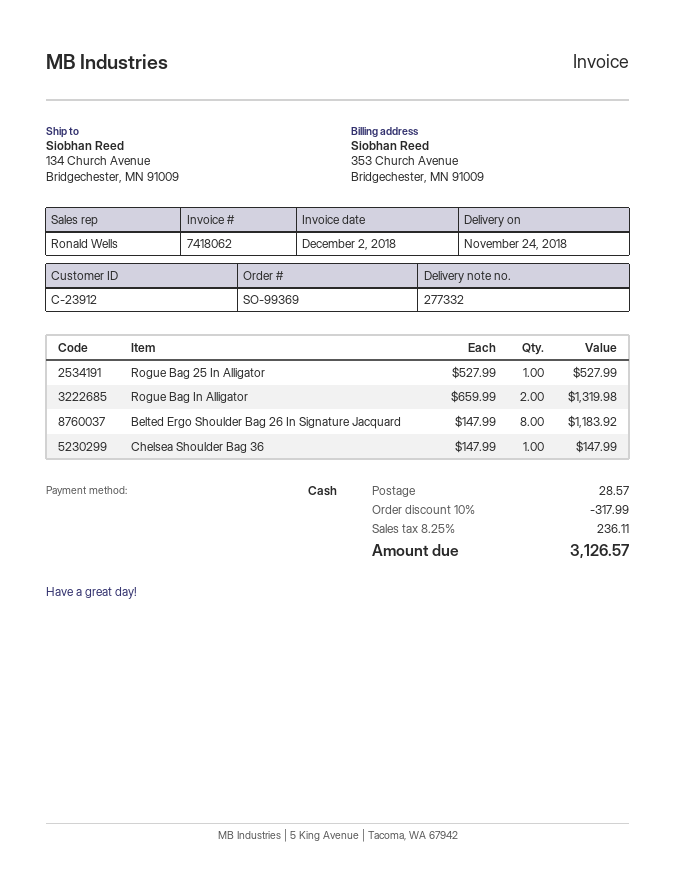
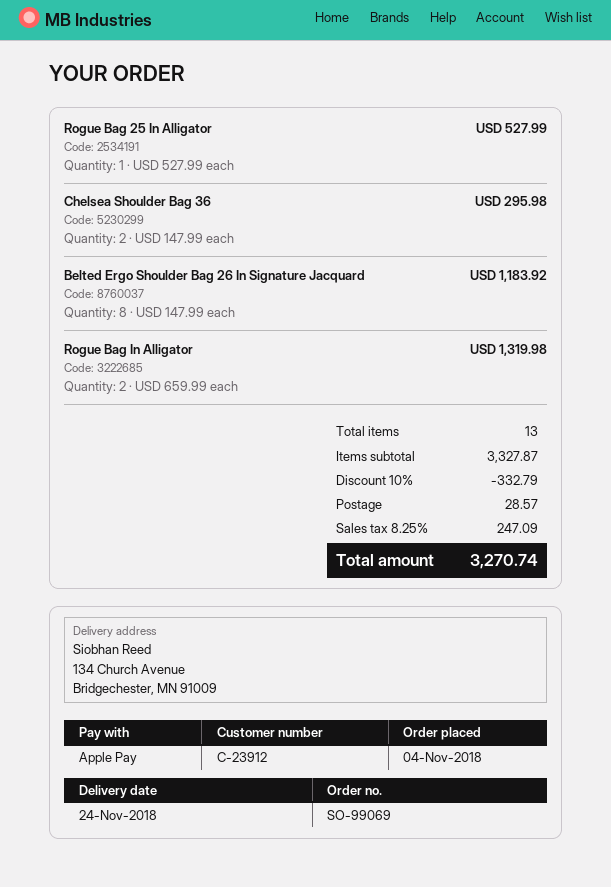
order number: SO-99369 -> SO-99069
payment method: cash -> Apple Pay
Chelsea Shoulder Bag 36: 1 x 147.99 = 147.99 -> 2 x 147.99 = 295.98
discount: 10% = 317.99 -> 10% = 332.79
tax: 8.25% = 236.11 -> 8.25% = 247.09
total: 3126.57 -> 3270.74

